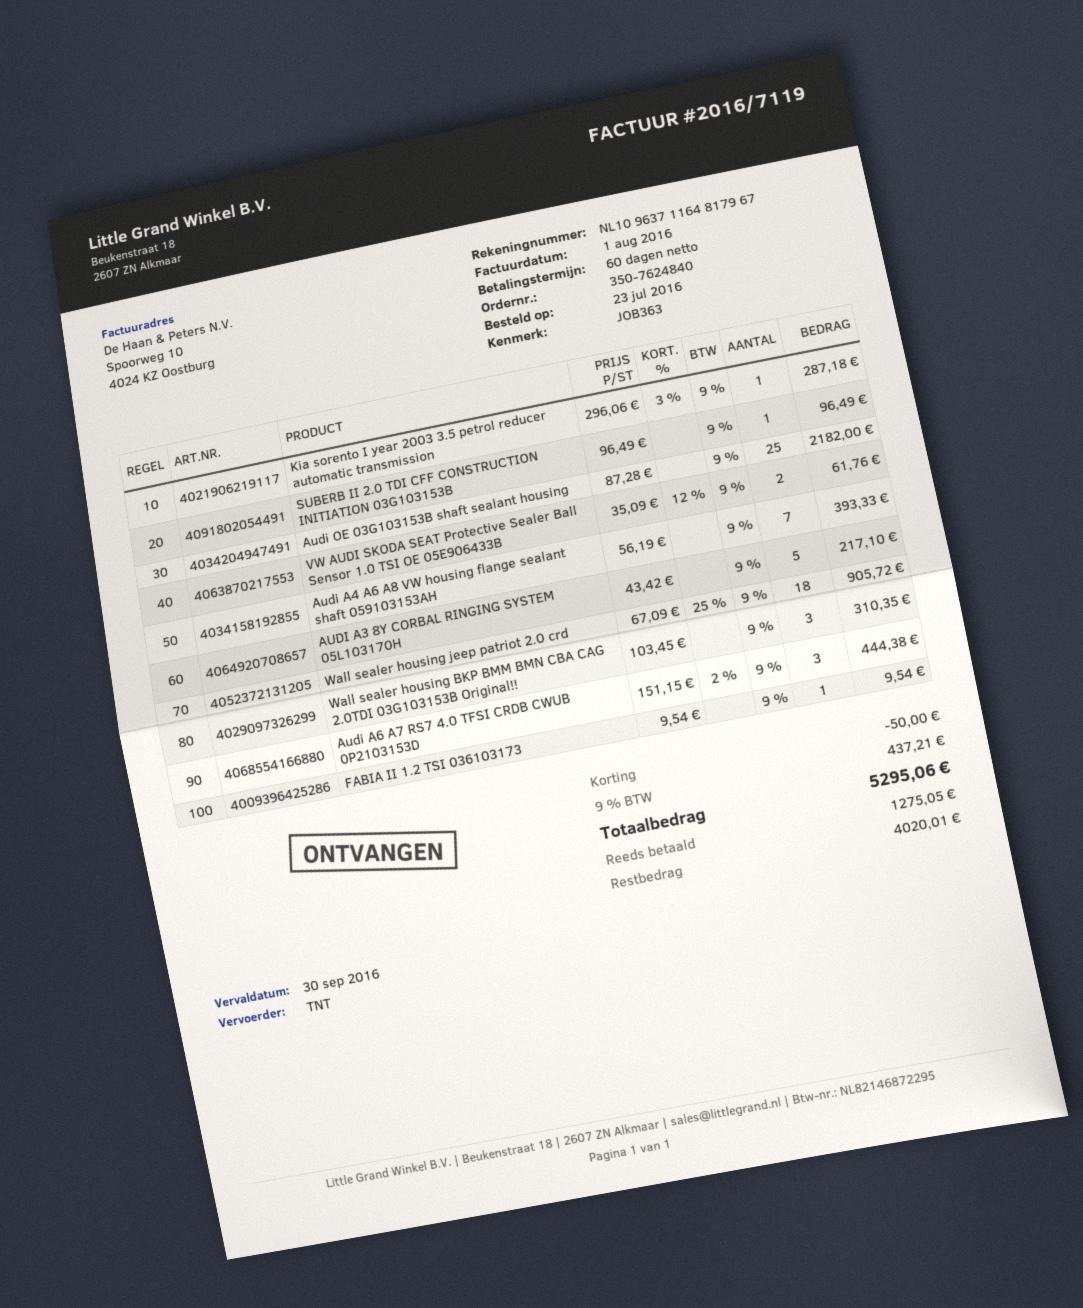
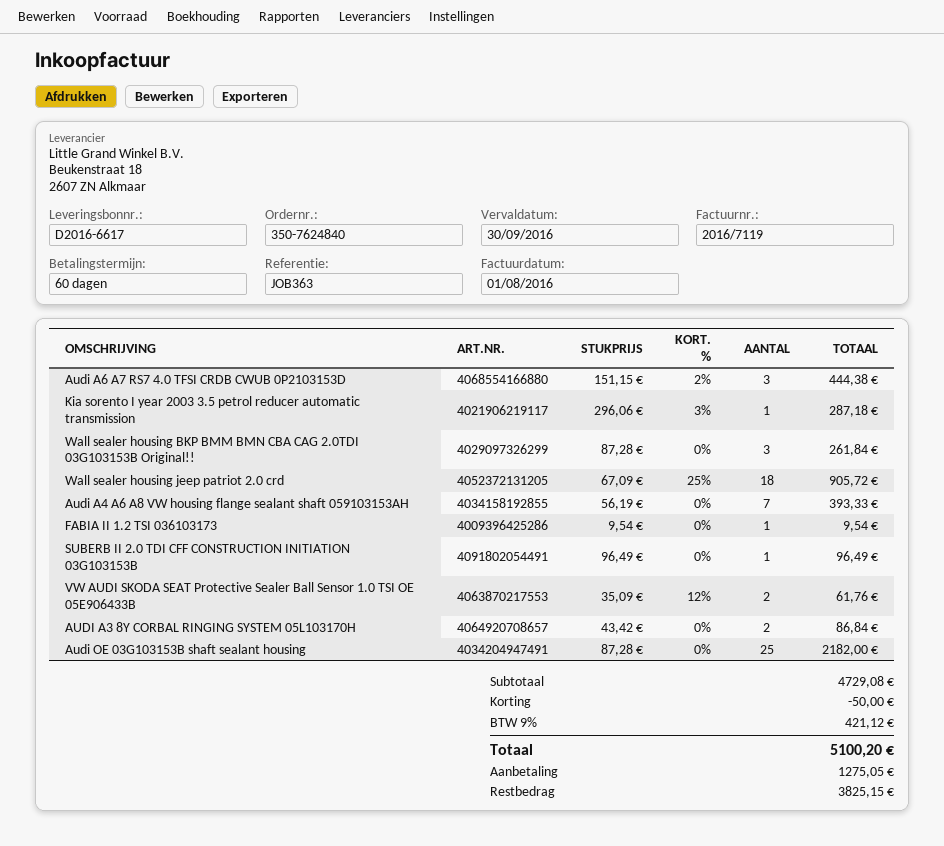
AUDI A3 8Y CORBAL RINGING SYSTEM 05L103170H: 5 x 43.42 = 217.10 -> 2 x 43.42 = 86.84
Wall sealer housing BKP BMM BMN CBA CAG 2.0TDI 03G103153B Original!!: 3 x 103.45 = 310.35 -> 3 x 87.28 = 261.84
tax: 9% = 437.21 -> 9% = 421.12
total: 5295.06 -> 5100.20
balance: 4020.01 -> 3825.15

